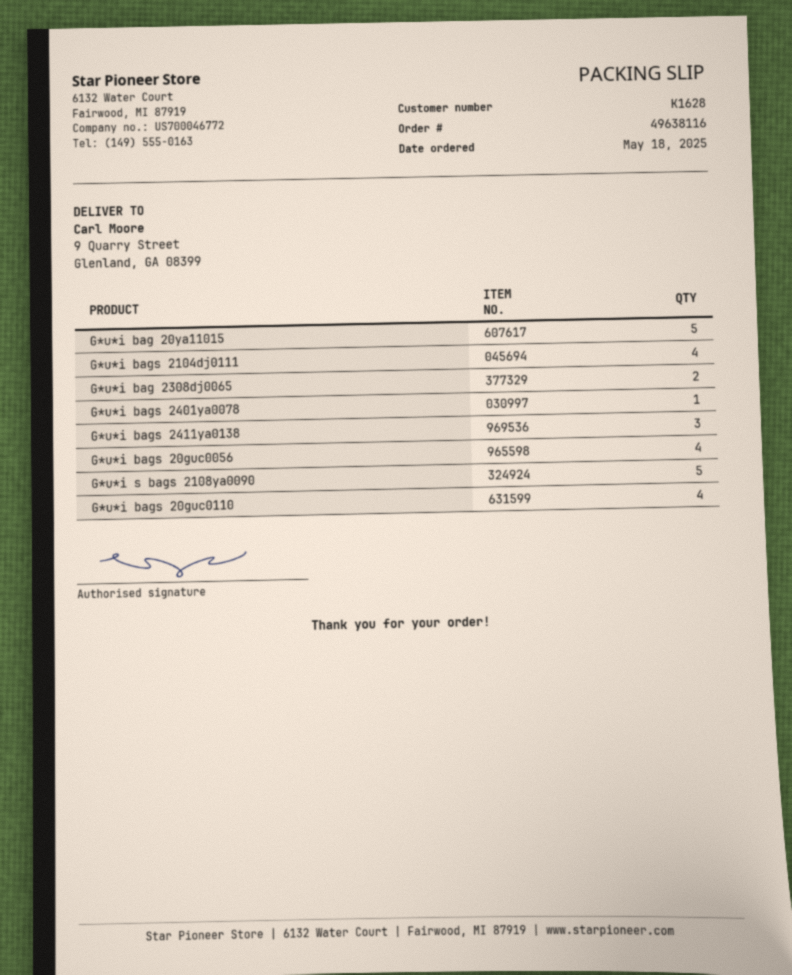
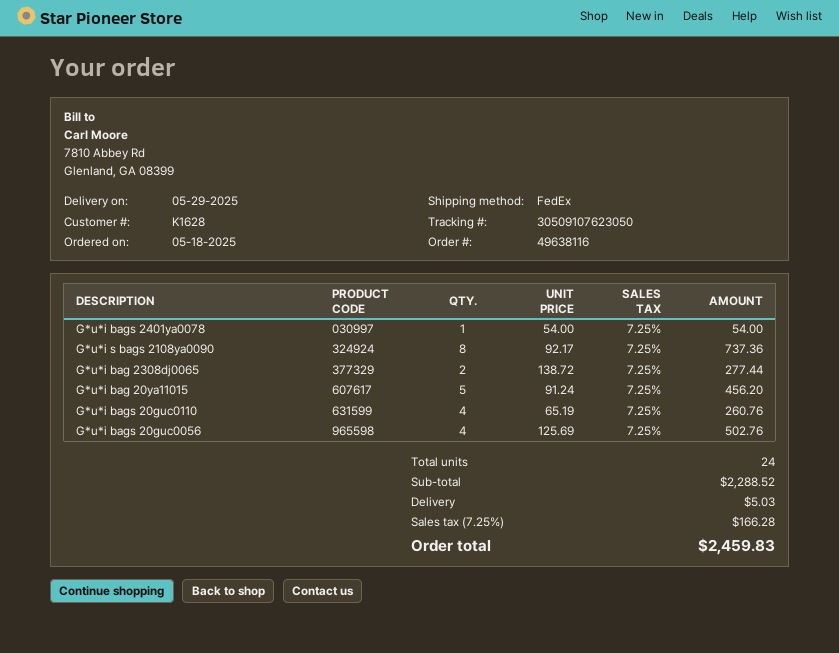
G*u*i bags 2104dj0111: 4 -> none
G*u*i bags 2411ya0138: 3 -> none
G*u*i s bags 2108ya0090: 5 -> 8

